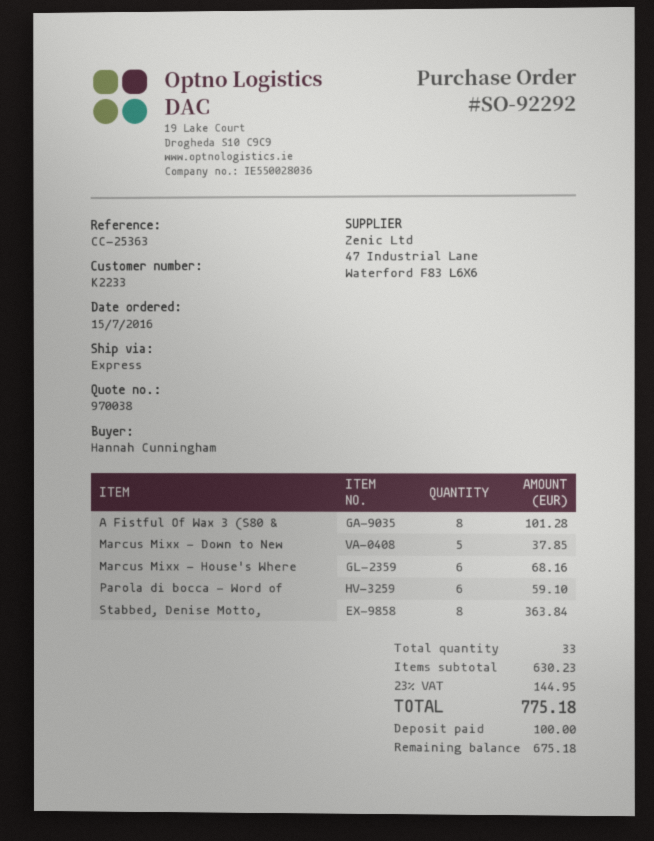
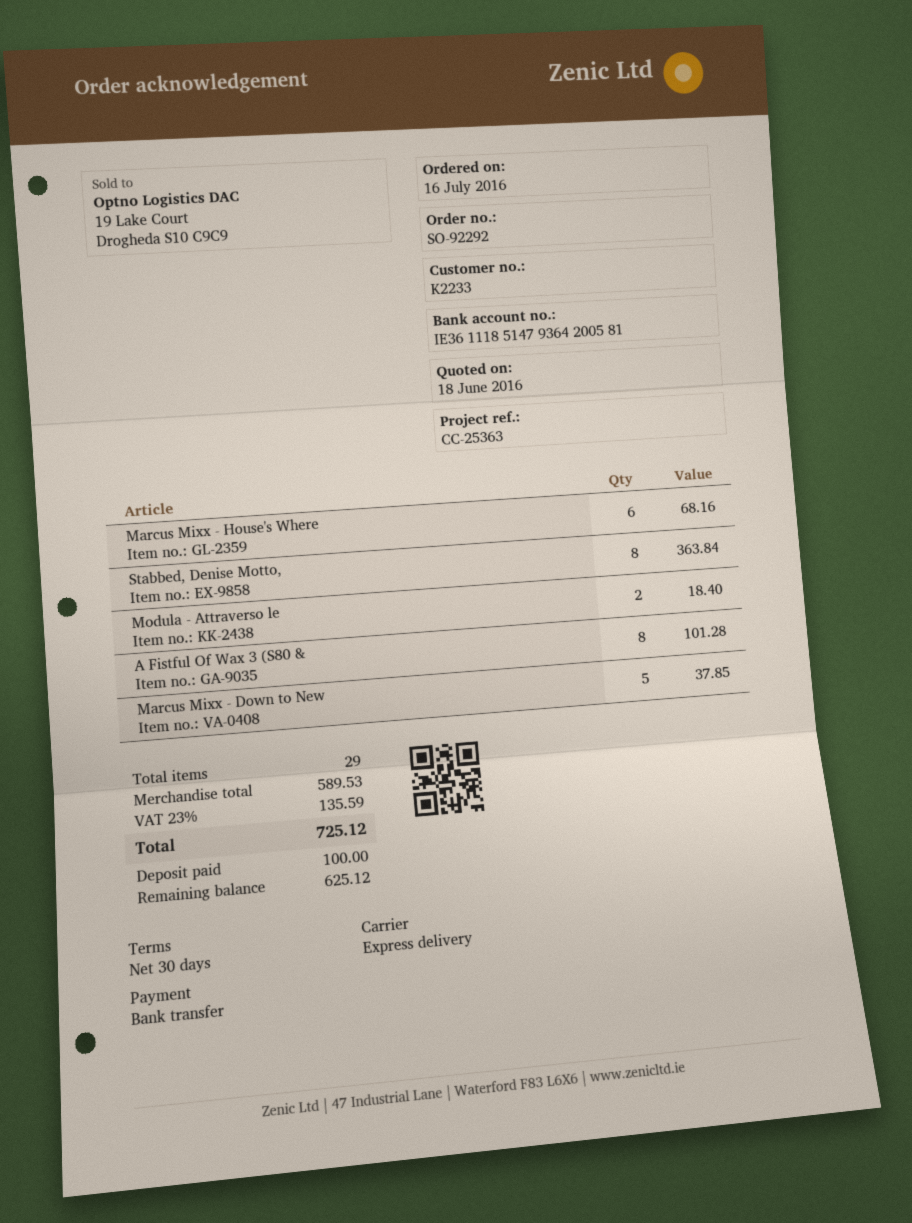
order date: 2016-07-15 -> 2016-07-16
Parola di bocca - Word of: 6 for 59.10 -> none
Modula - Attraverso le: none -> 2 for 18.40
total quantity: 33 -> 29
subtotal: 630.23 -> 589.53
tax: 23% = 144.95 -> 23% = 135.59
total: 775.18 -> 725.12
balance: 675.18 -> 625.12

